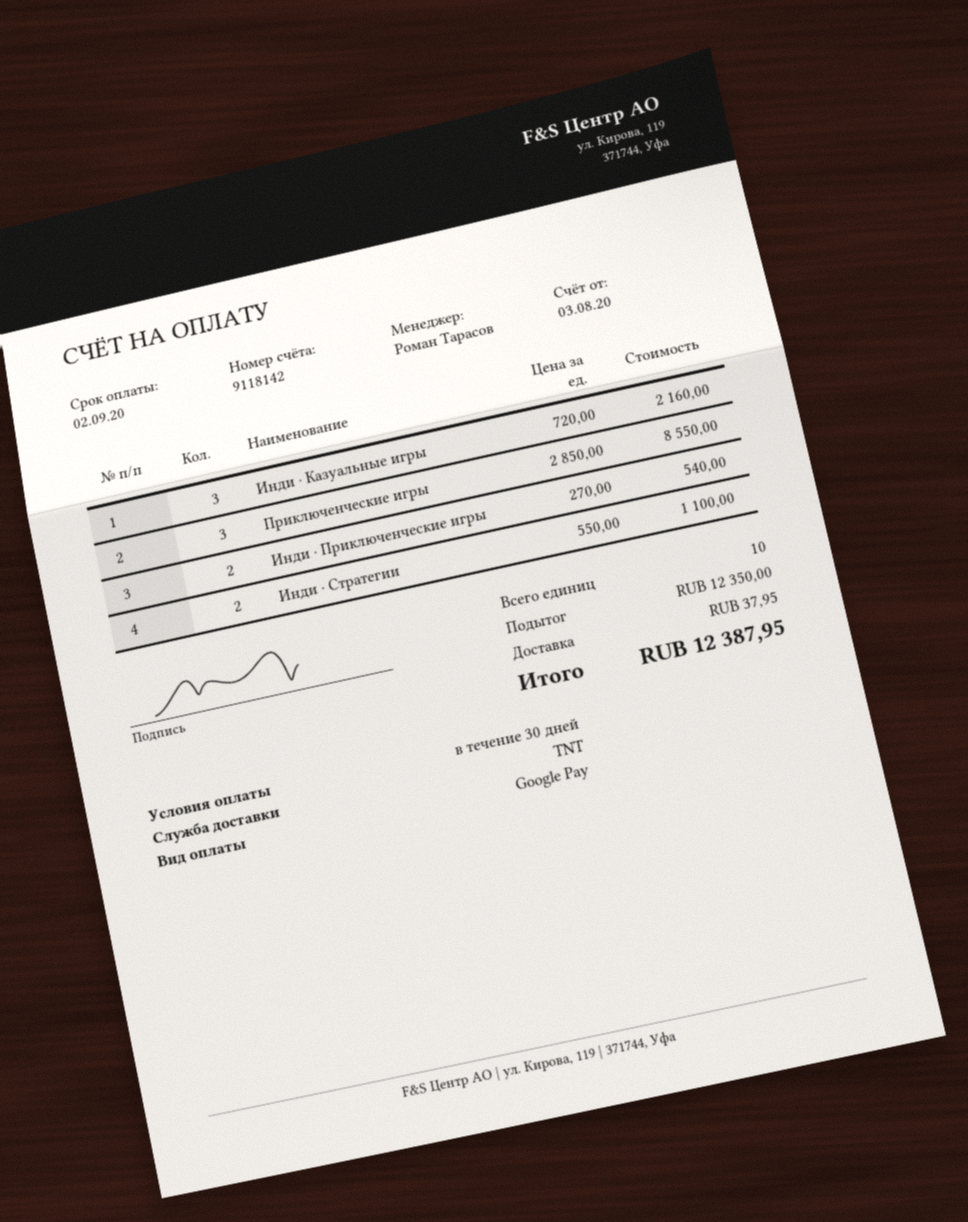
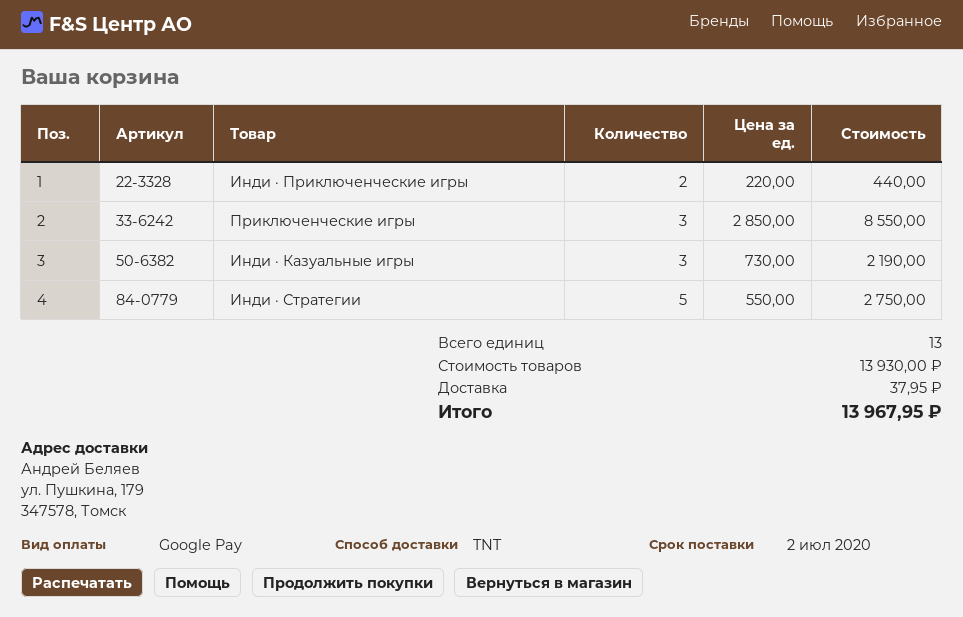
Инди · Казуальные игры: 3 x 720.00 = 2160.00 -> 3 x 730.00 = 2190.00
Инди · Приключенческие игры: 2 x 270.00 = 540.00 -> 2 x 220.00 = 440.00
Инди · Стратегии: 2 x 550.00 = 1100.00 -> 5 x 550.00 = 2750.00
total quantity: 10 -> 13
subtotal: 12350.00 -> 13930.00
total: 12387.95 -> 13967.95

